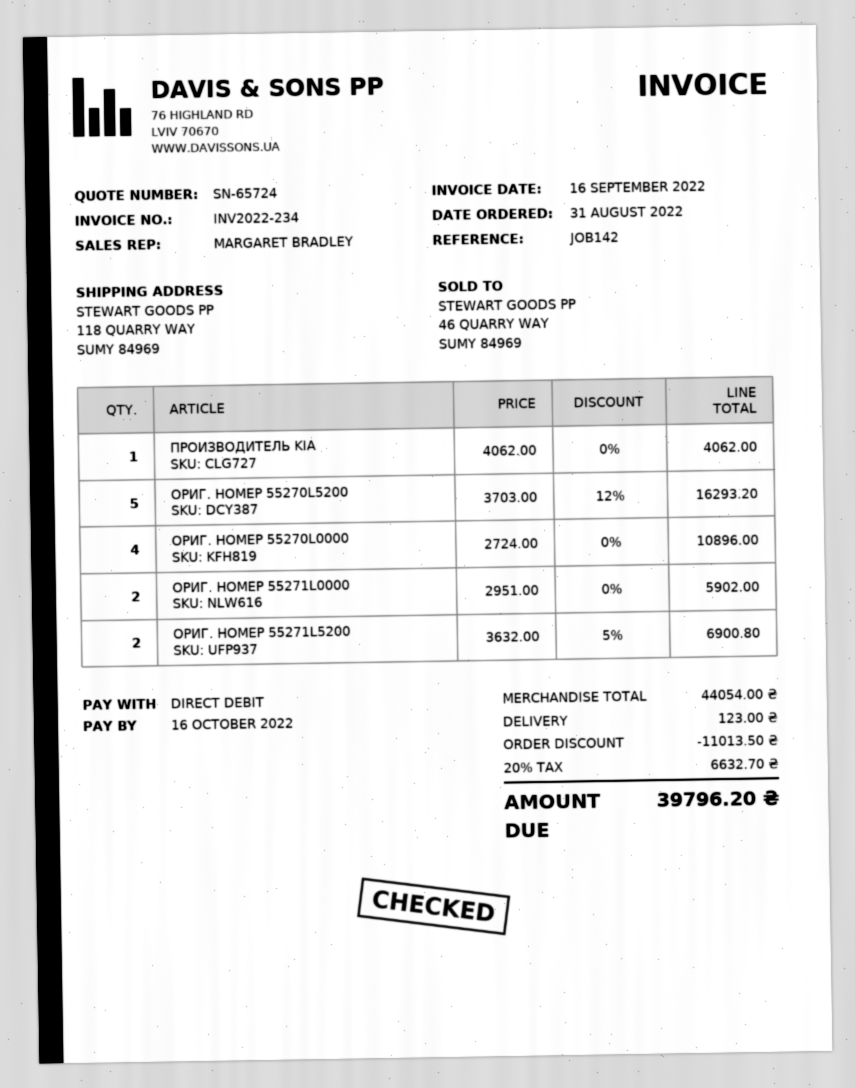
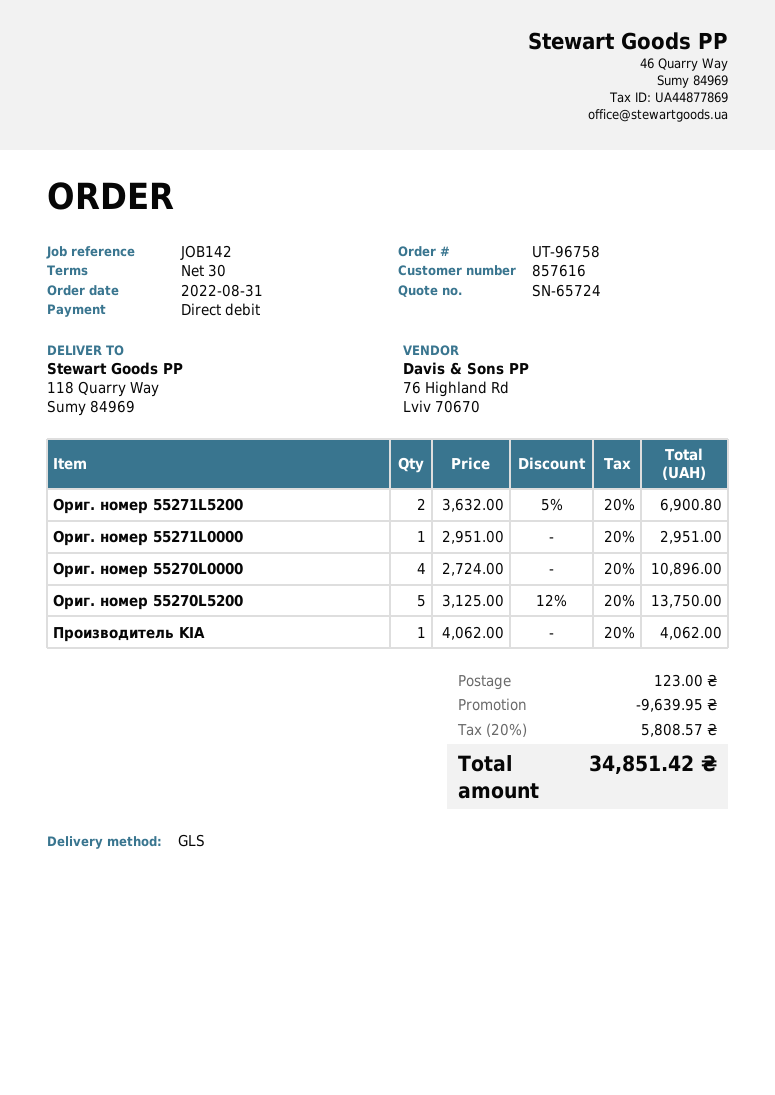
ОРИГ. НОМЕР 55270L5200: 5 x 3703.00 - 12% = 16293.20 -> 5 x 3125.00 - 12% = 13750.00
ОРИГ. НОМЕР 55271L0000: 2 x 2951.00 = 5902.00 -> 1 x 2951.00 = 2951.00
discount: 11013.50 -> 9639.95
tax: 20% = 6632.70 -> 20% = 5808.57
total: 39796.20 -> 34851.42

